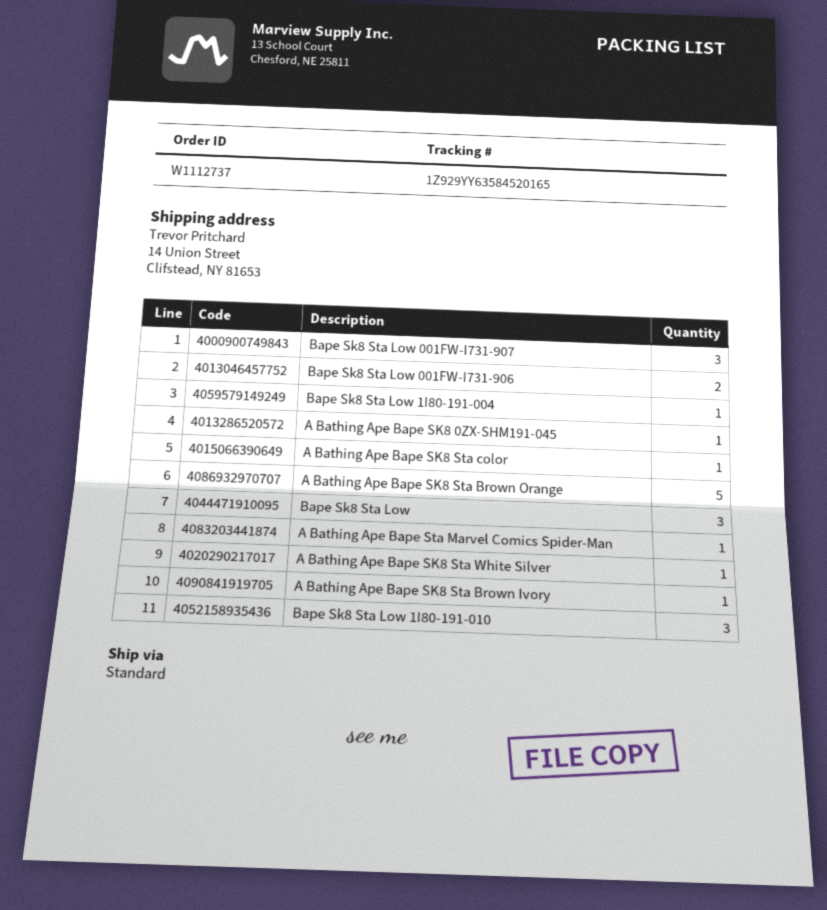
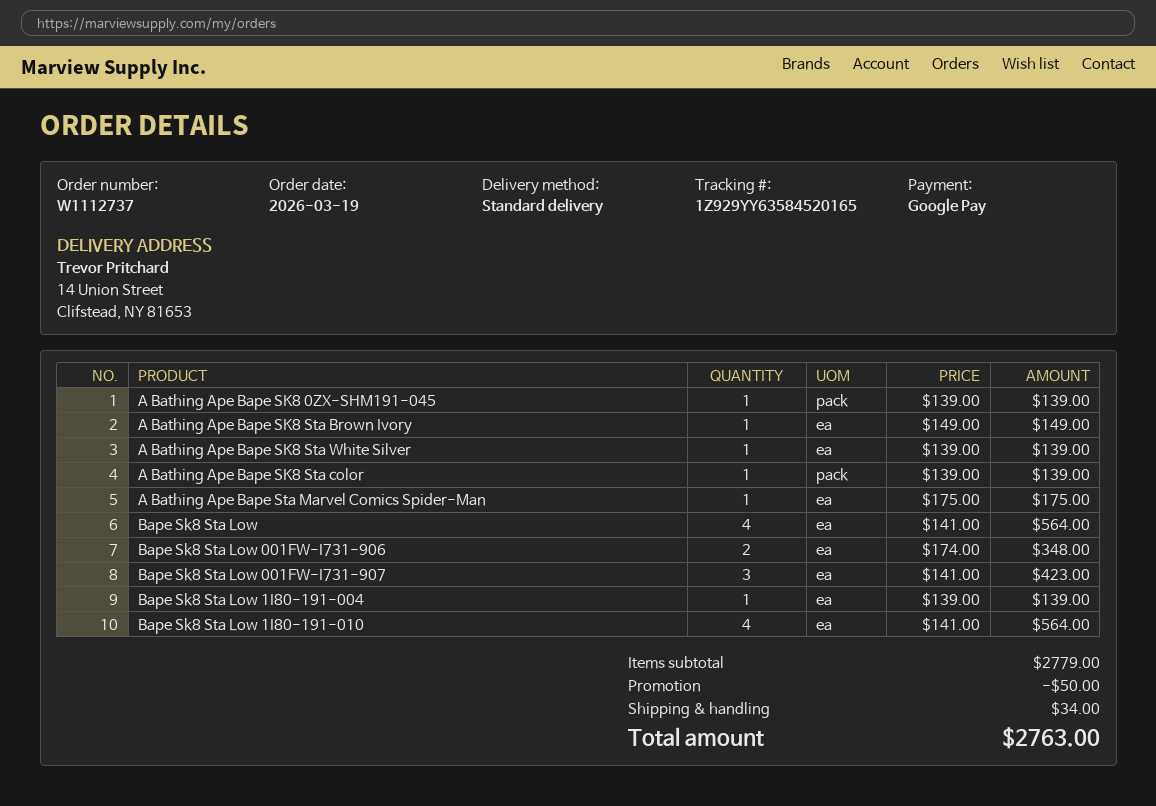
A Bathing Ape Bape SK8 Sta Brown Orange: 5 -> none
Bape Sk8 Sta Low: 3 -> 4
Bape Sk8 Sta Low 1I80-191-010: 3 -> 4

